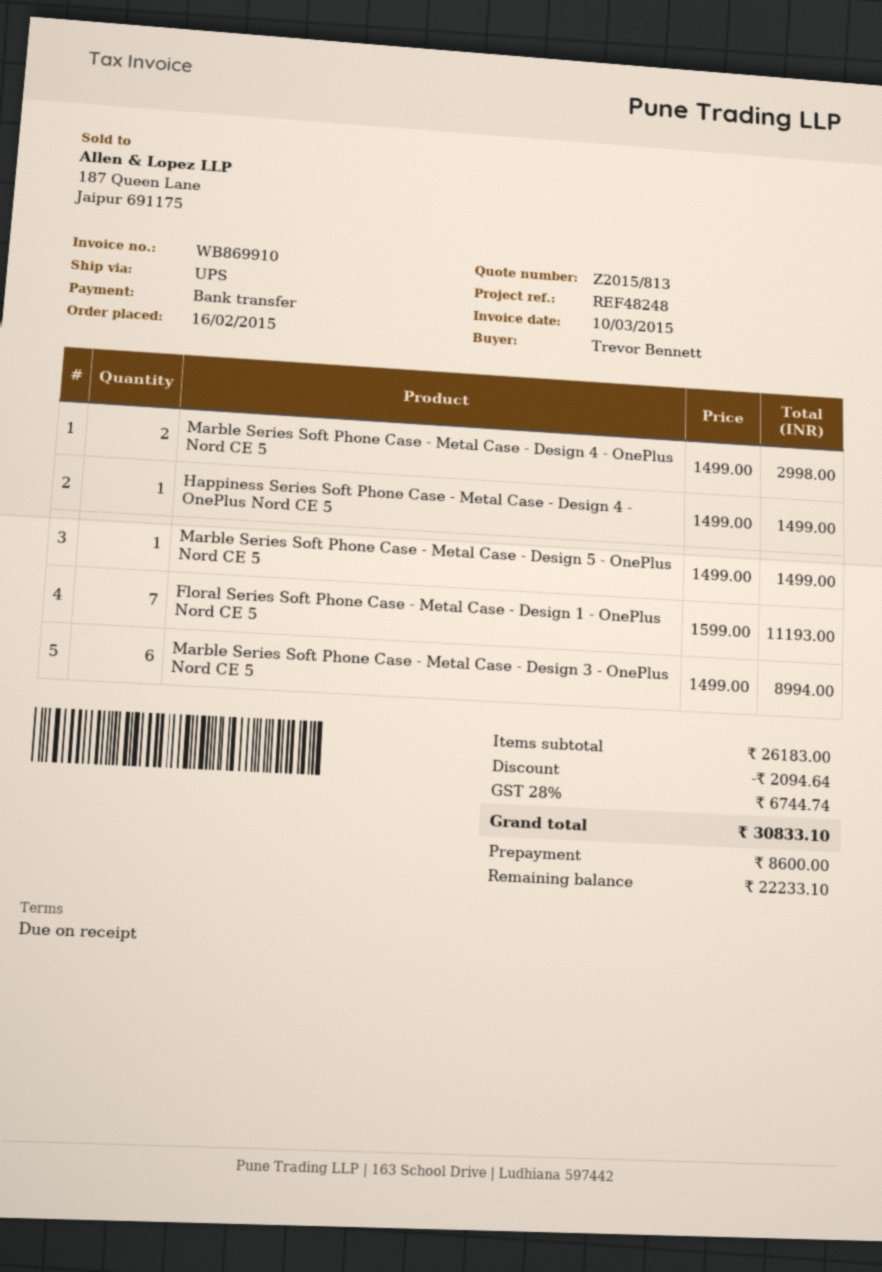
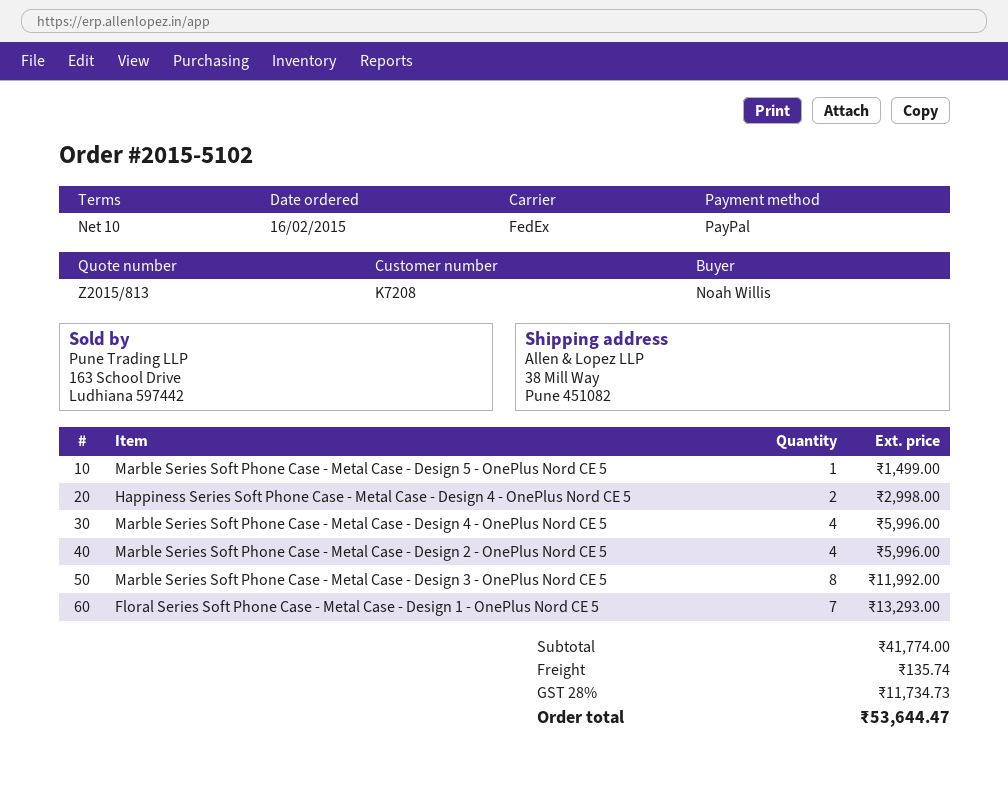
payment terms: on receipt -> 10 days
ordered by: Trevor Bennett -> Noah Willis
payment method: bank transfer -> PayPal
shipping method: UPS -> FedEx
Marble Series Soft Phone Case - Metal Case - Design 4 - OnePlus Nord CE 5: 2 for 2998.00 -> 4 for 5996.00
Happiness Series Soft Phone Case - Metal Case - Design 4 - OnePlus Nord CE 5: 1 for 1499.00 -> 2 for 2998.00
Floral Series Soft Phone Case - Metal Case - Design 1 - OnePlus Nord CE 5: 7 for 11193.00 -> 7 for 13293.00
Marble Series Soft Phone Case - Metal Case - Design 3 - OnePlus Nord CE 5: 6 for 8994.00 -> 8 for 11992.00
Marble Series Soft Phone Case - Metal Case - Design 2 - OnePlus Nord CE 5: none -> 4 for 5996.00
subtotal: 26183.00 -> 41774.00
discount: 2094.64 -> none
shipping: none -> 135.74
tax: 28% = 6744.74 -> 28% = 11734.73
total: 30833.10 -> 53644.47

